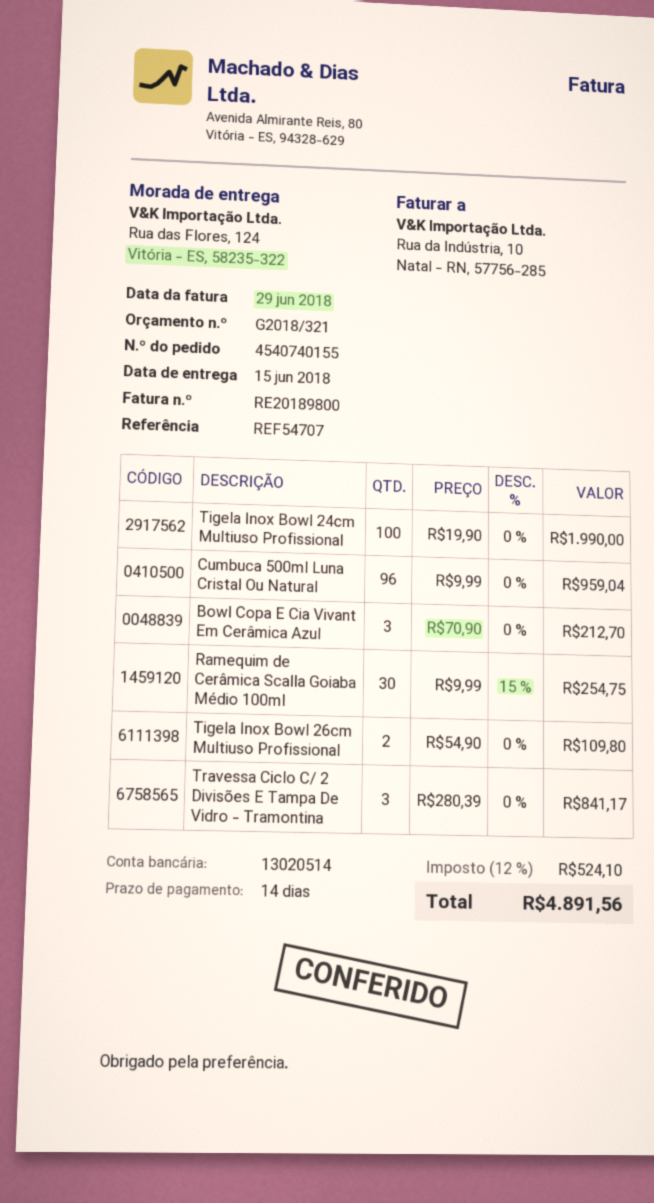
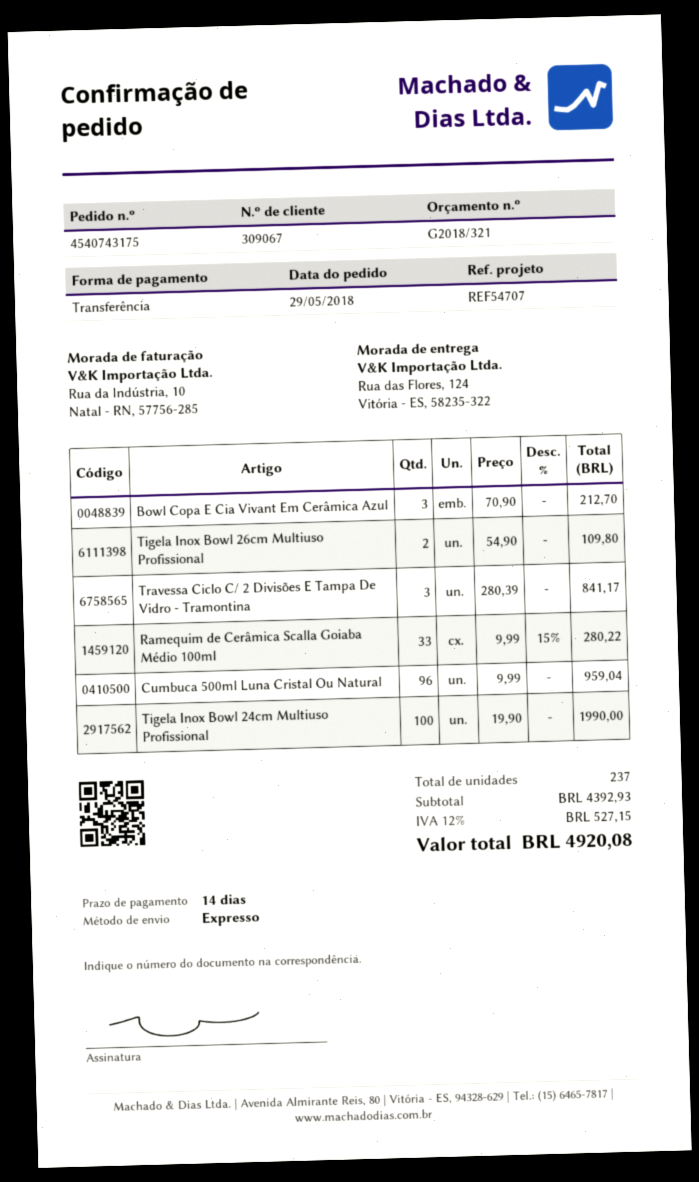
order number: 4540740155 -> 4540743175
Ramequim de Cerâmica Scalla Goiaba Médio 100ml: 30 x 9.99 - 15% = 254.75 -> 33 x 9.99 - 15% = 280.22
tax: 12% = 524.10 -> 12% = 527.15
total: 4891.56 -> 4920.08

